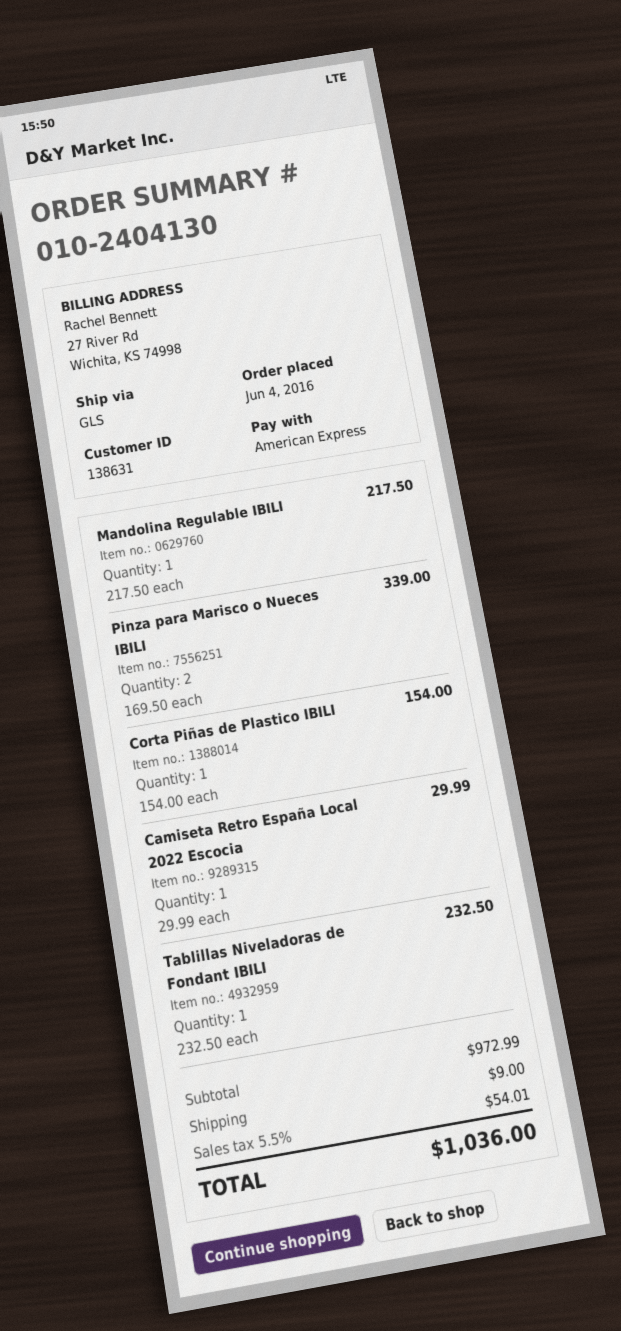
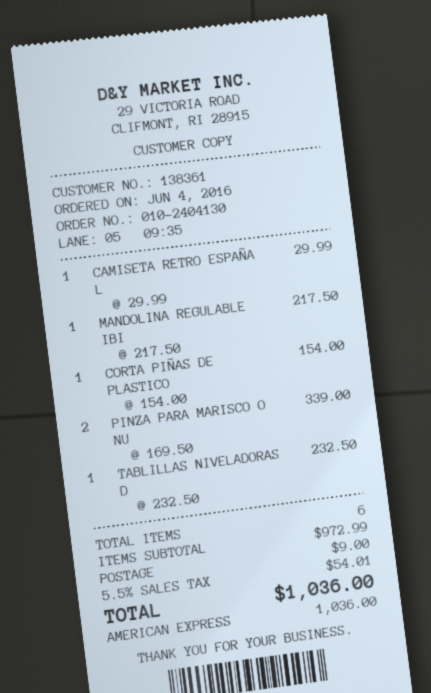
customer number: 138631 -> 138361

